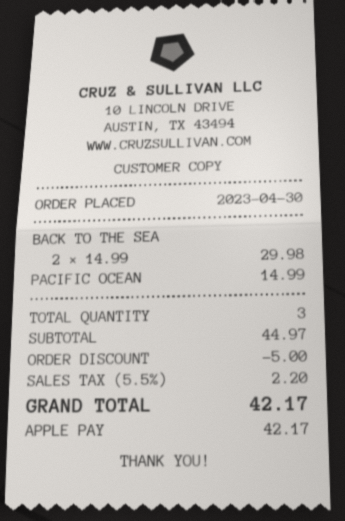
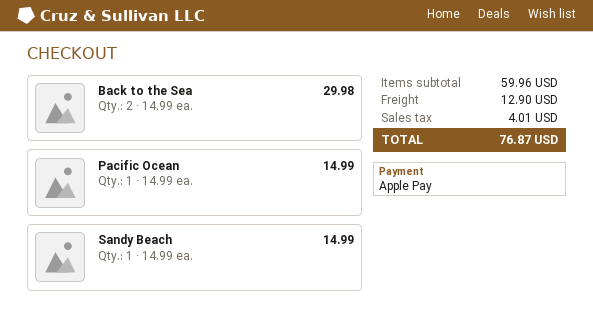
Sandy Beach: none -> 1 x 14.99 = 14.99
subtotal: 44.97 -> 59.96
discount: 5.00 -> none
shipping: none -> 12.90
tax: 2.20 -> 4.01
total: 42.17 -> 76.87

